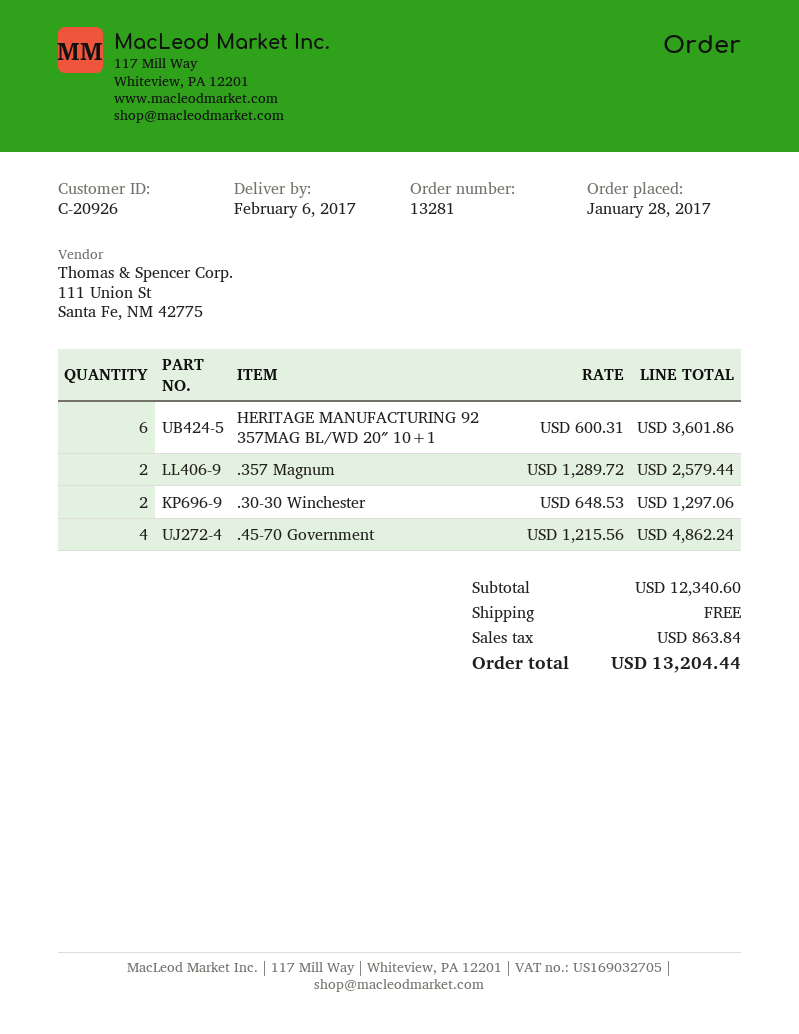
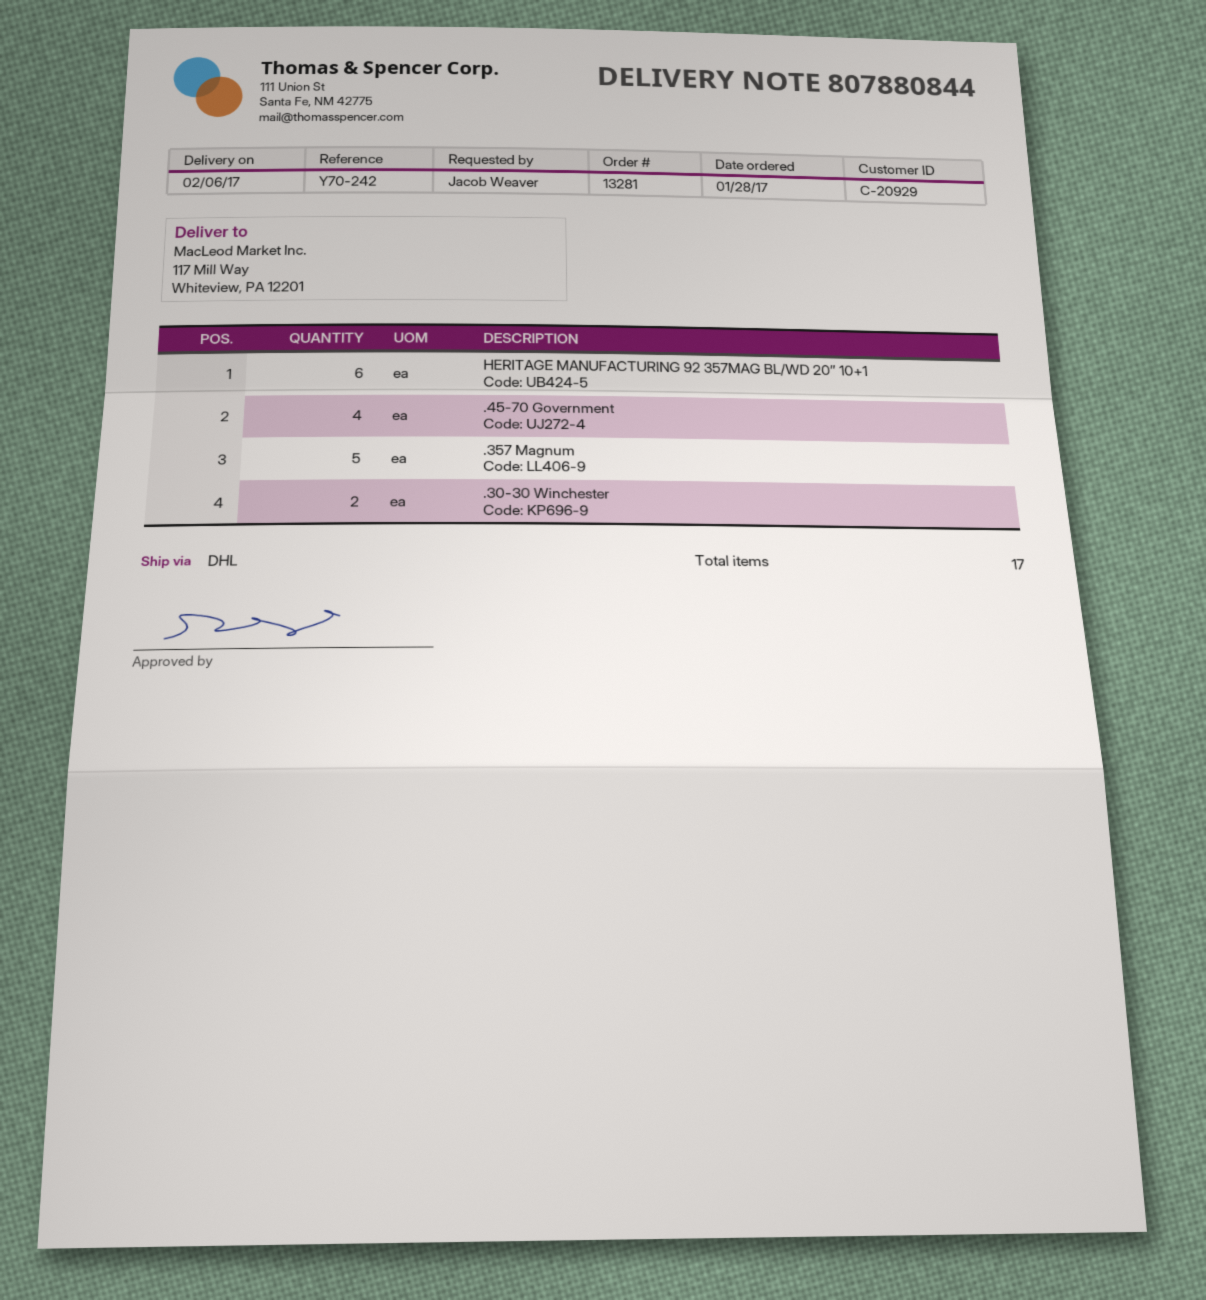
customer number: C-20926 -> C-20929
.357 Magnum: 2 -> 5

